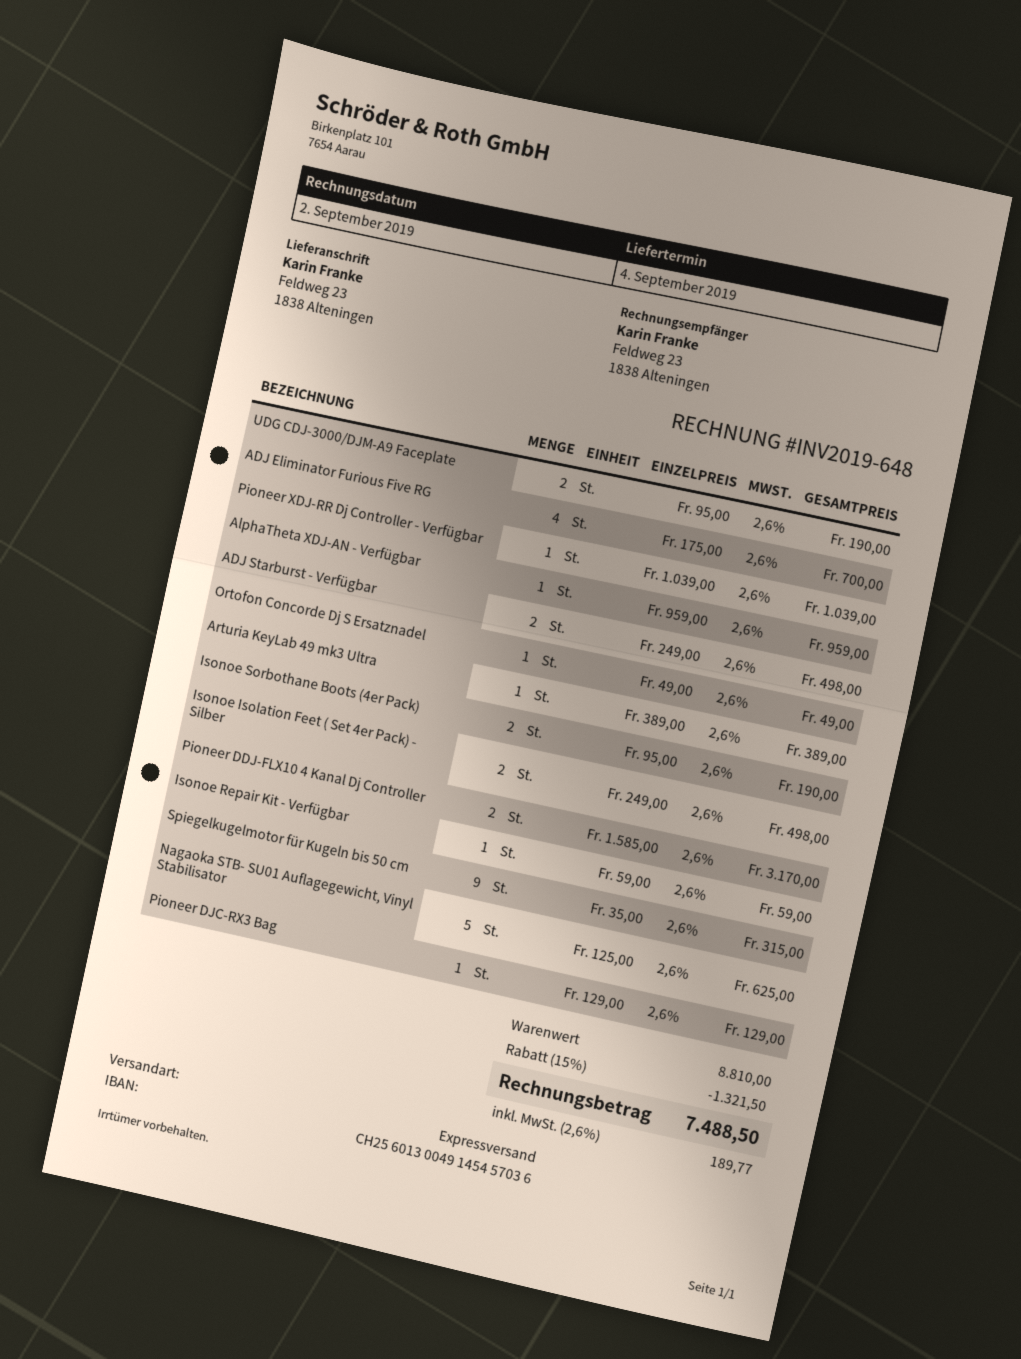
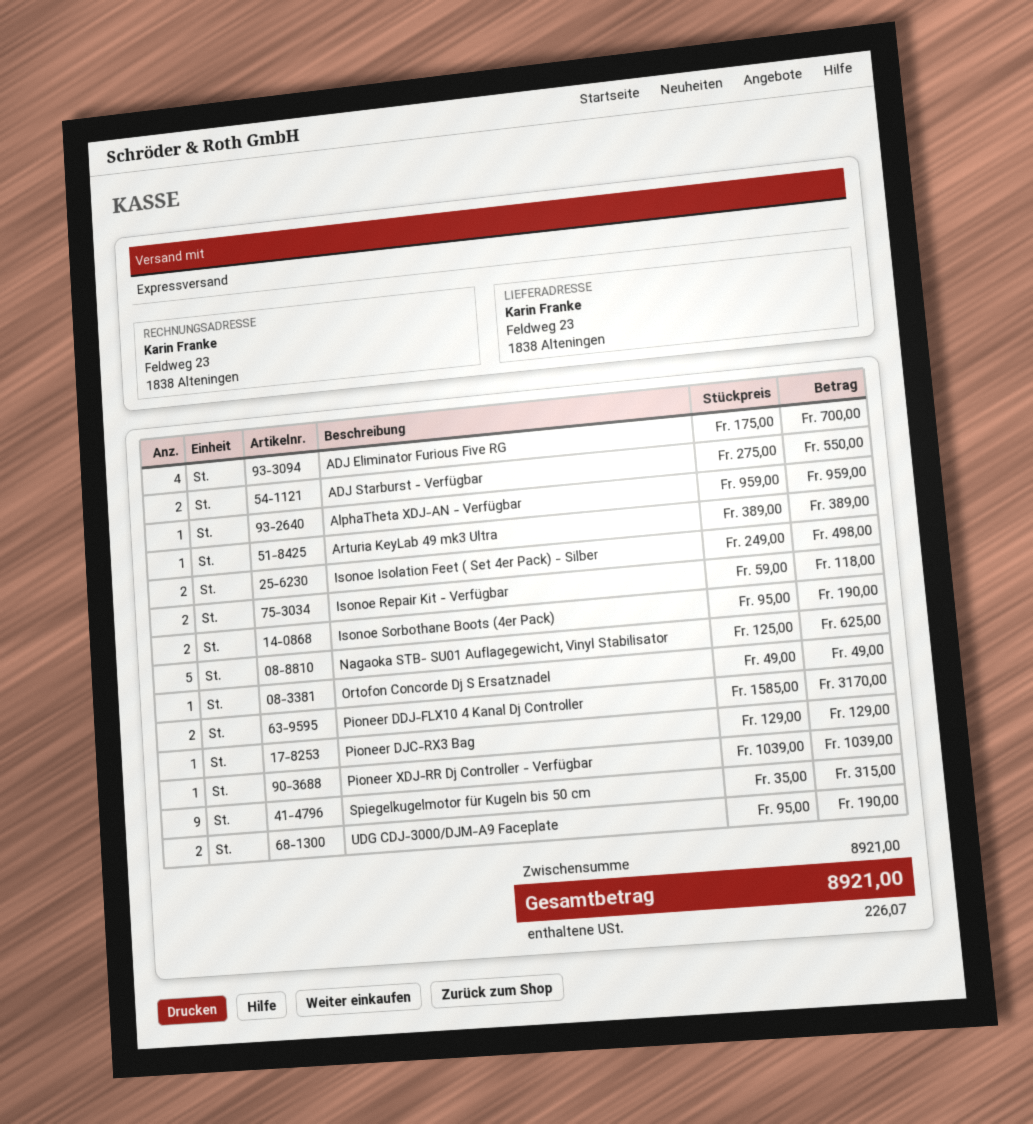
ADJ Starburst - Verfügbar: 2 x 249.00 = 498.00 -> 2 x 275.00 = 550.00
Isonoe Repair Kit - Verfügbar: 1 x 59.00 = 59.00 -> 2 x 59.00 = 118.00
subtotal: 8810.00 -> 8921.00
discount: 15% = 1321.50 -> none
tax: 189.77 -> 226.07
total: 7488.50 -> 8921.00

